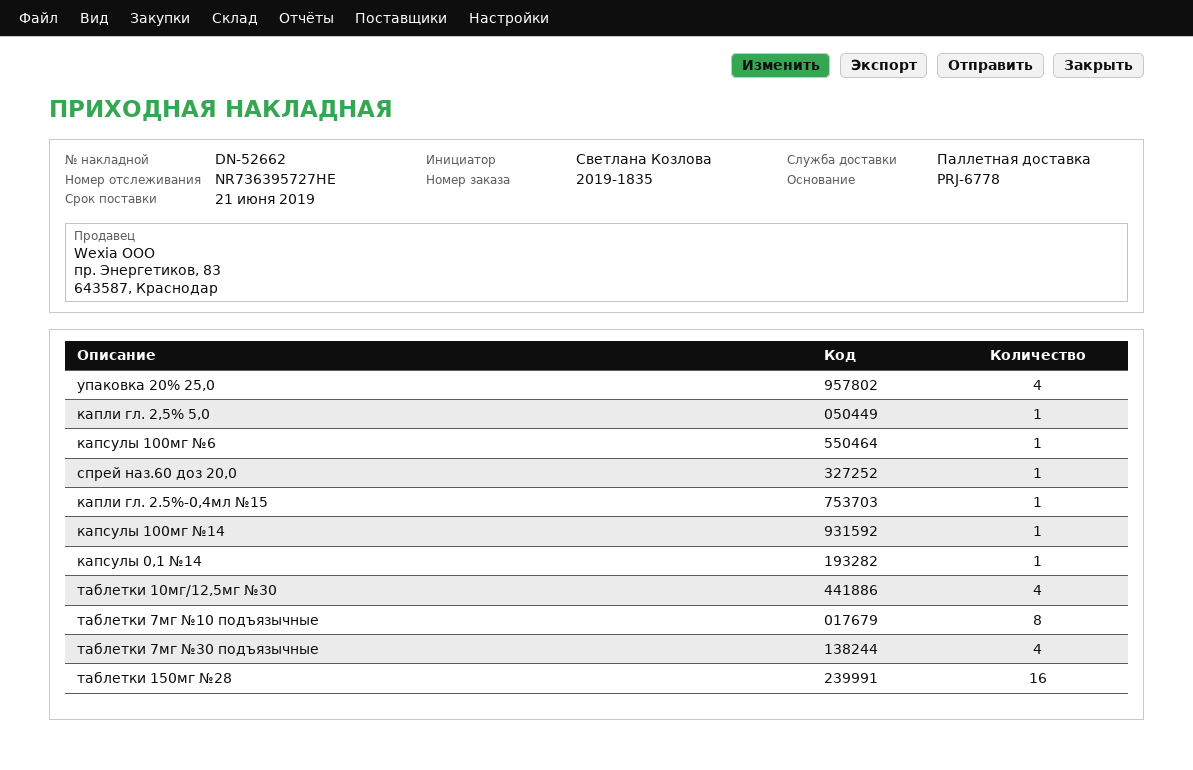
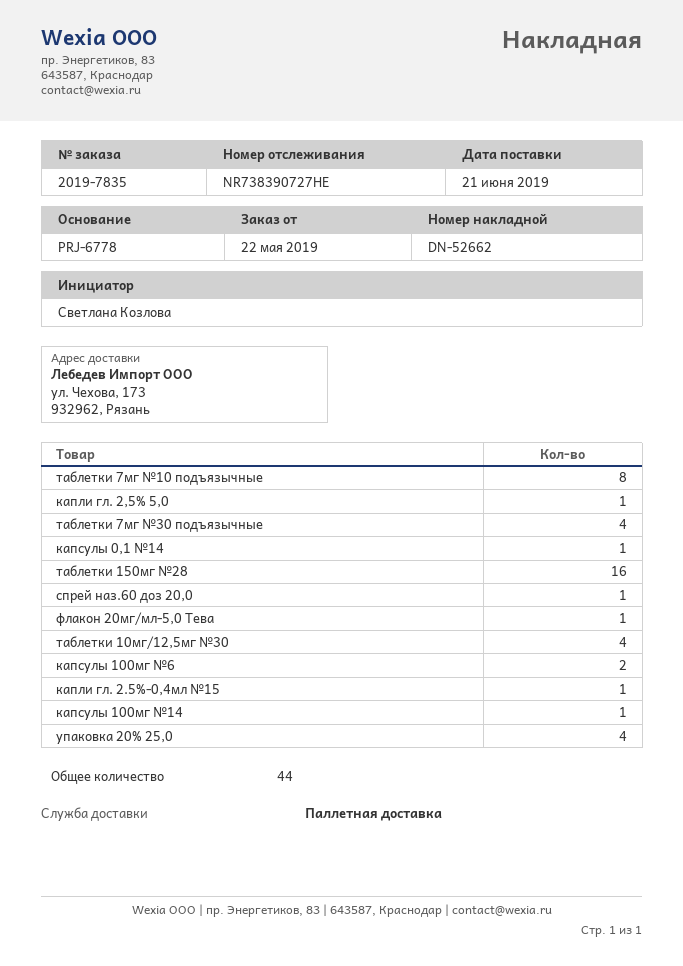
order number: 2019-1835 -> 2019-7835
tracking number: NR736395727HE -> NR738390727HE
капсулы 100мг №6: 1 -> 2
флакон 20мг/мл-5,0 Тева: none -> 1

